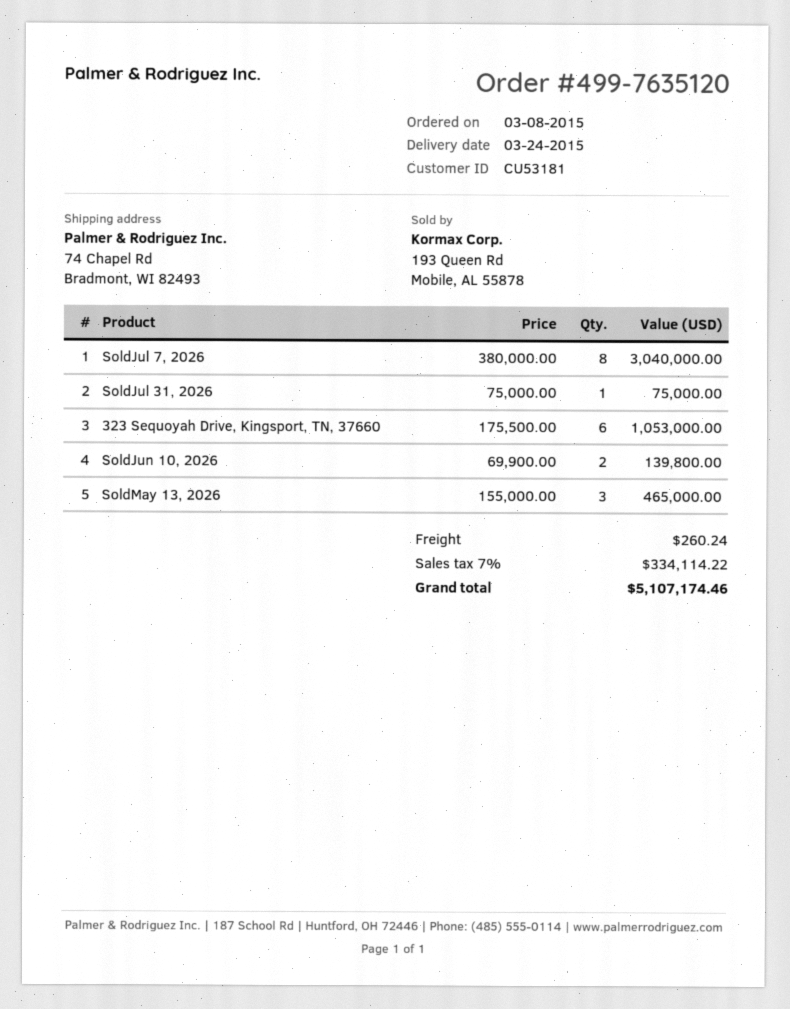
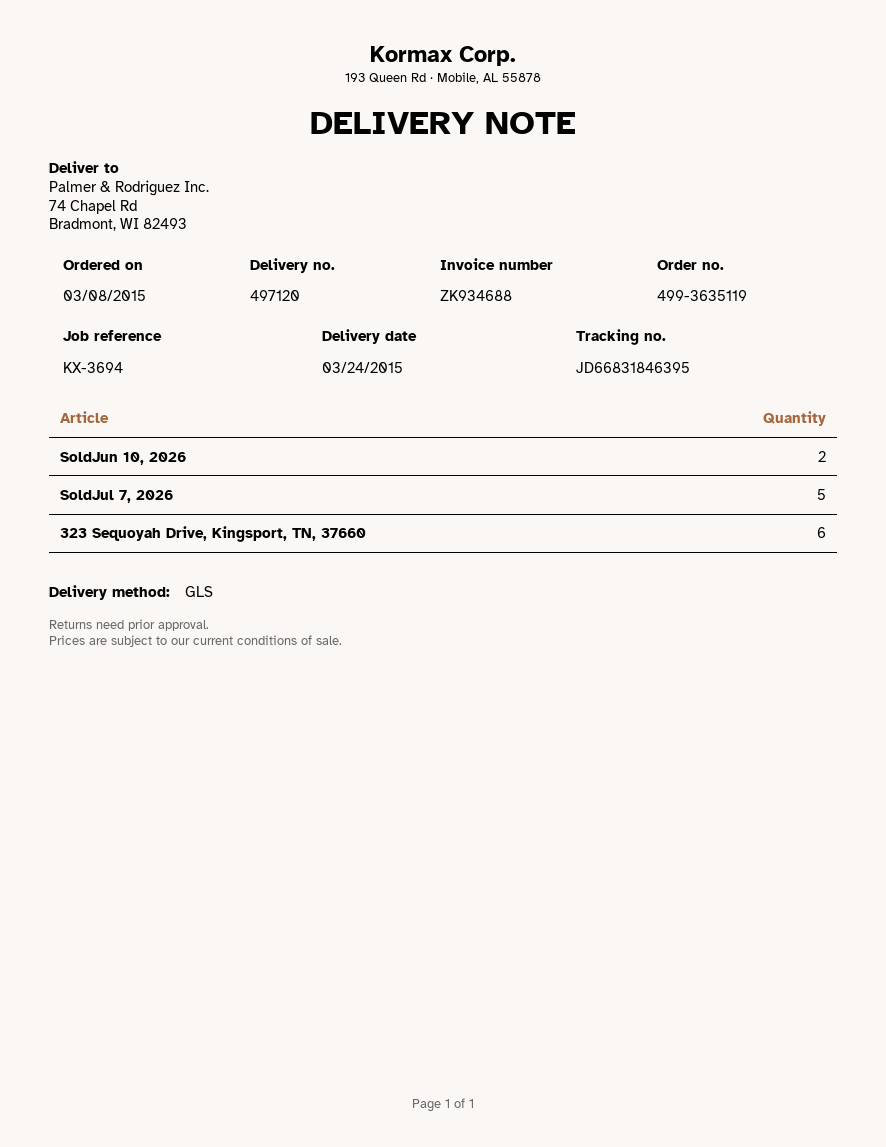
order number: 499-7635120 -> 499-3635119
SoldJul 7, 2026: 8 -> 5
SoldJul 31, 2026: 1 -> none
SoldMay 13, 2026: 3 -> none

